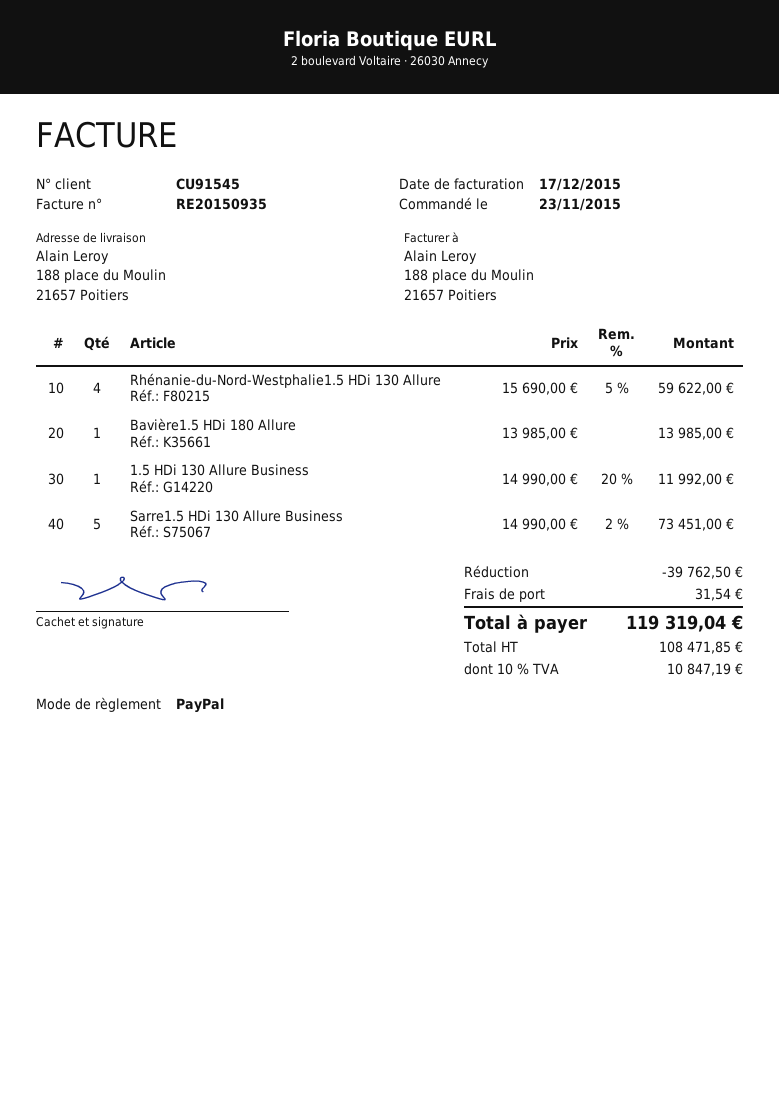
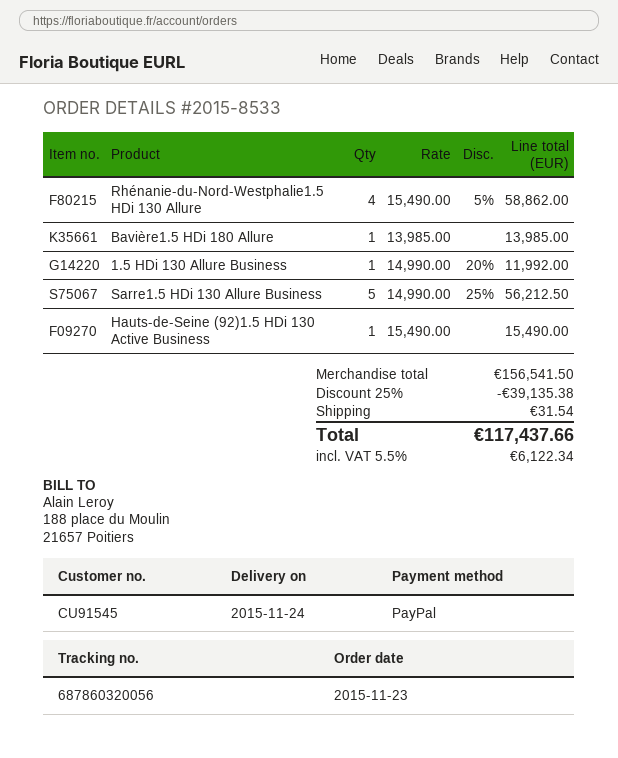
Rhénanie-du-Nord-Westphalie1.5 HDi 130 Allure: 4 x 15690.00 - 5% = 59622.00 -> 4 x 15490.00 - 5% = 58862.00
Sarre1.5 HDi 130 Allure Business: 5 x 14990.00 - 2% = 73451.00 -> 5 x 14990.00 - 25% = 56212.50
Hauts-de-Seine (92)1.5 HDi 130 Active Business: none -> 1 x 15490.00 = 15490.00
discount: 39762.50 -> 39135.38
tax: 10% = 10847.19 -> 5.5% = 6122.34
total: 119319.04 -> 117437.66

